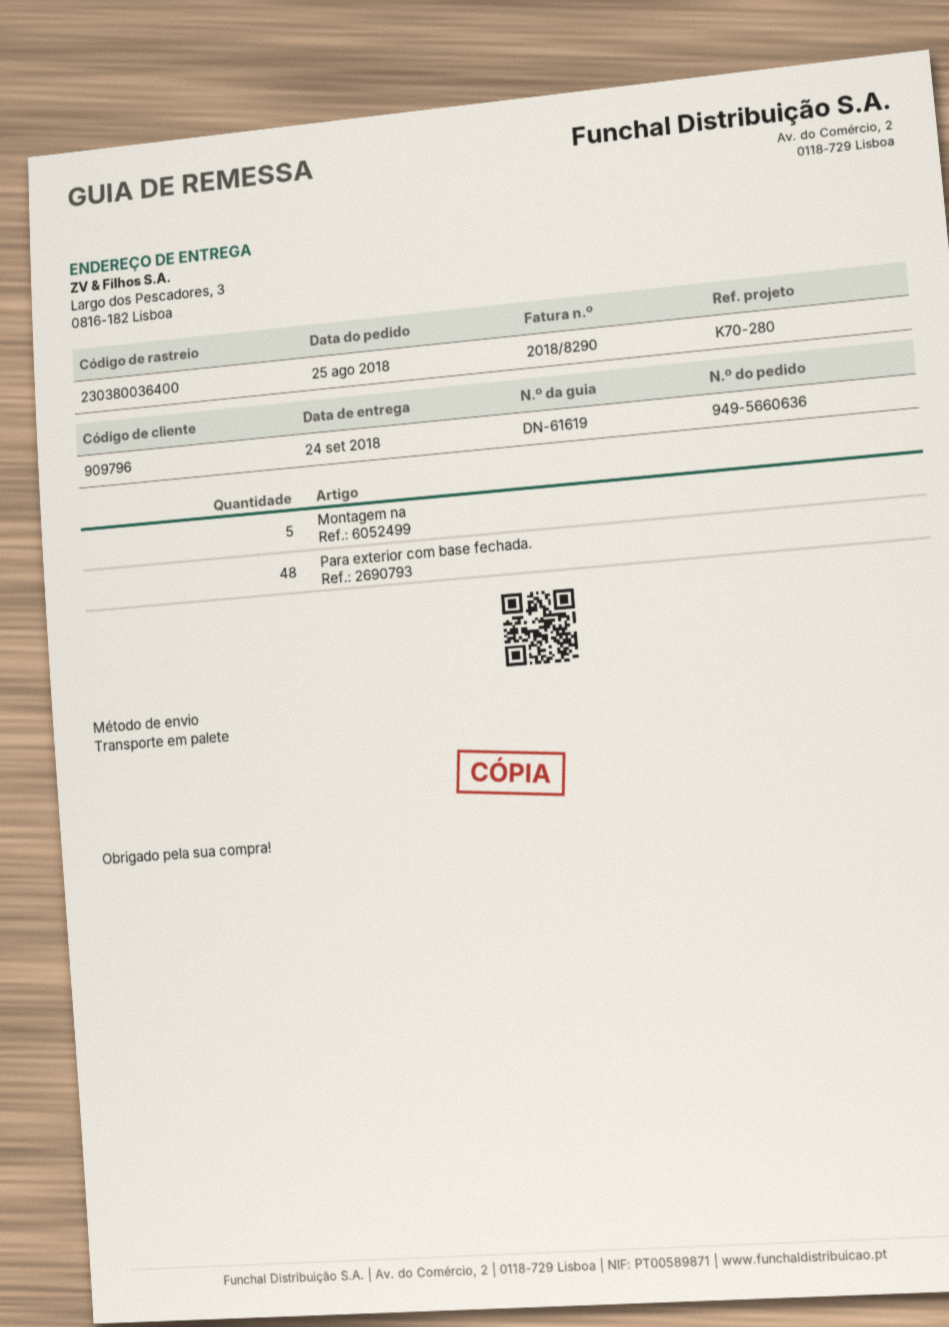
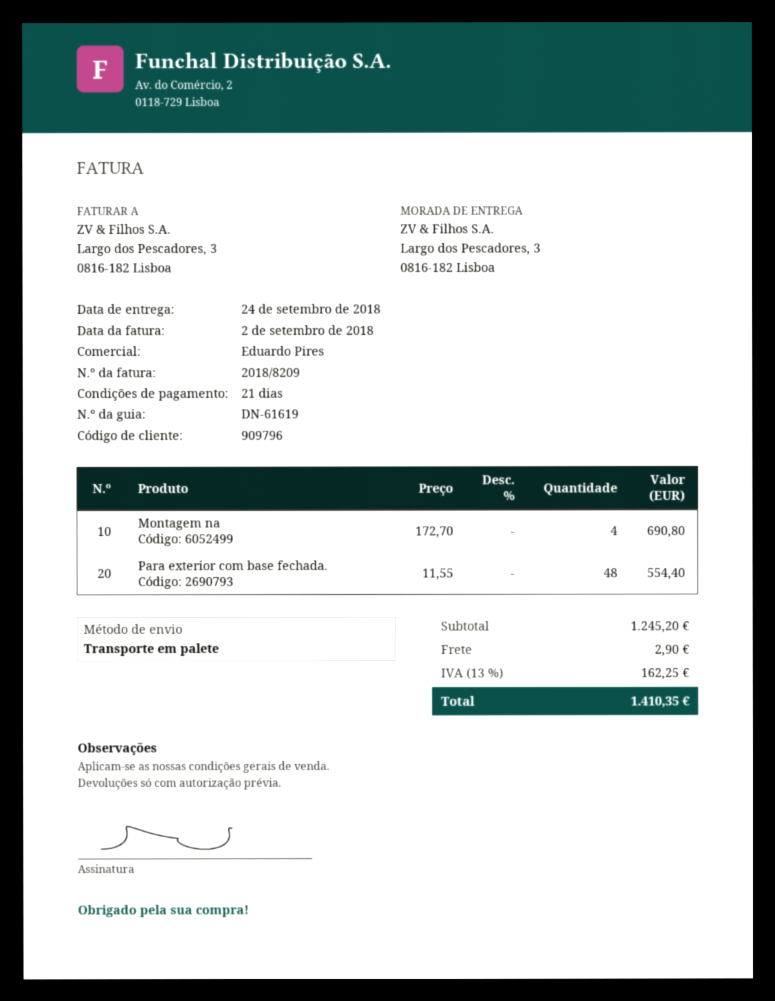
invoice number: 2018/8290 -> 2018/8209
Montagem na: 5 -> 4

